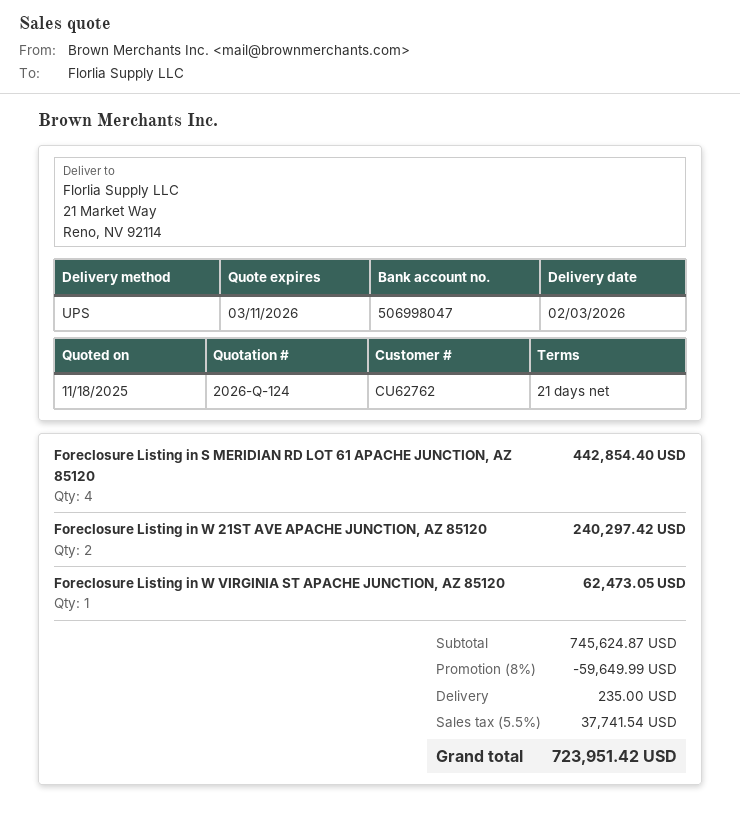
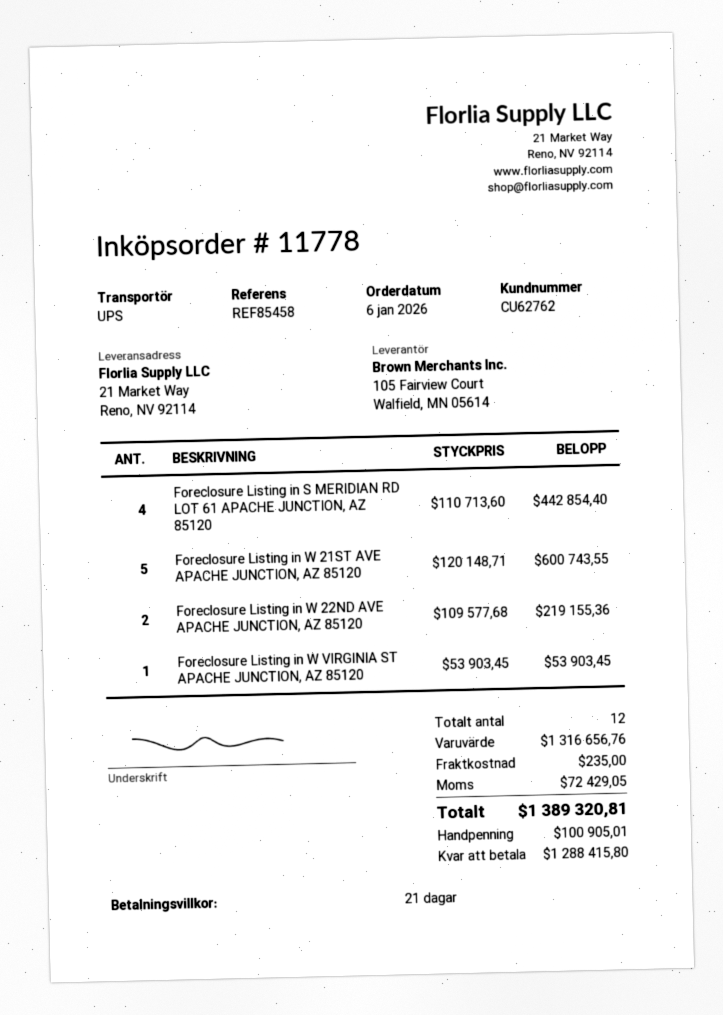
Foreclosure Listing in W 21ST AVE APACHE JUNCTION, AZ 85120: 2 for 240297.42 -> 5 for 600743.55
Foreclosure Listing in W VIRGINIA ST APACHE JUNCTION, AZ 85120: 1 for 62473.05 -> 1 for 53903.45
Foreclosure Listing in W 22ND AVE APACHE JUNCTION, AZ 85120: none -> 2 for 219155.36
subtotal: 745624.87 -> 1316656.76
discount: 8% = 59649.99 -> none
tax: 37741.54 -> 72429.05
total: 723951.42 -> 1389320.81

